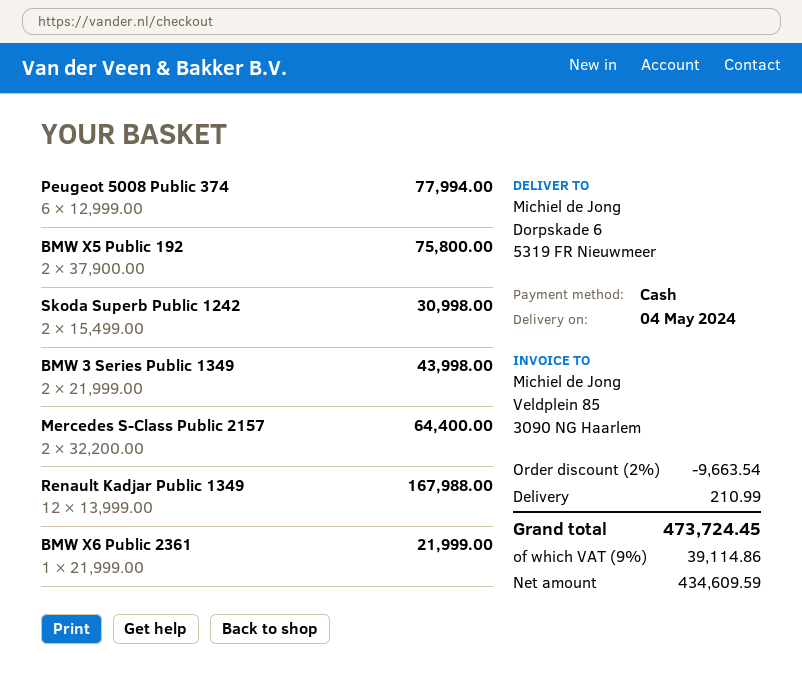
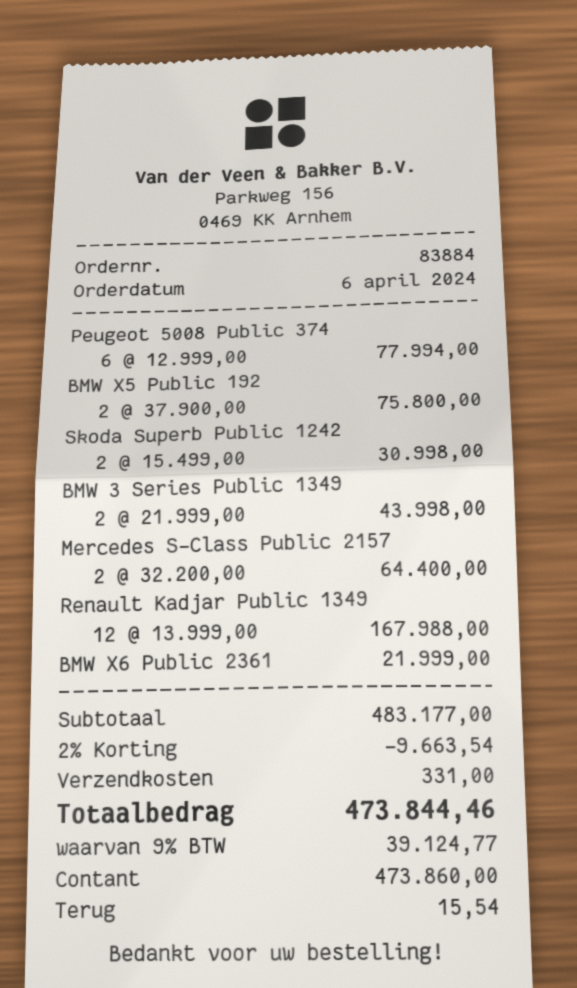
shipping: 210.99 -> 331.00
tax: 9% = 39114.86 -> 9% = 39124.77
total: 473724.45 -> 473844.46

